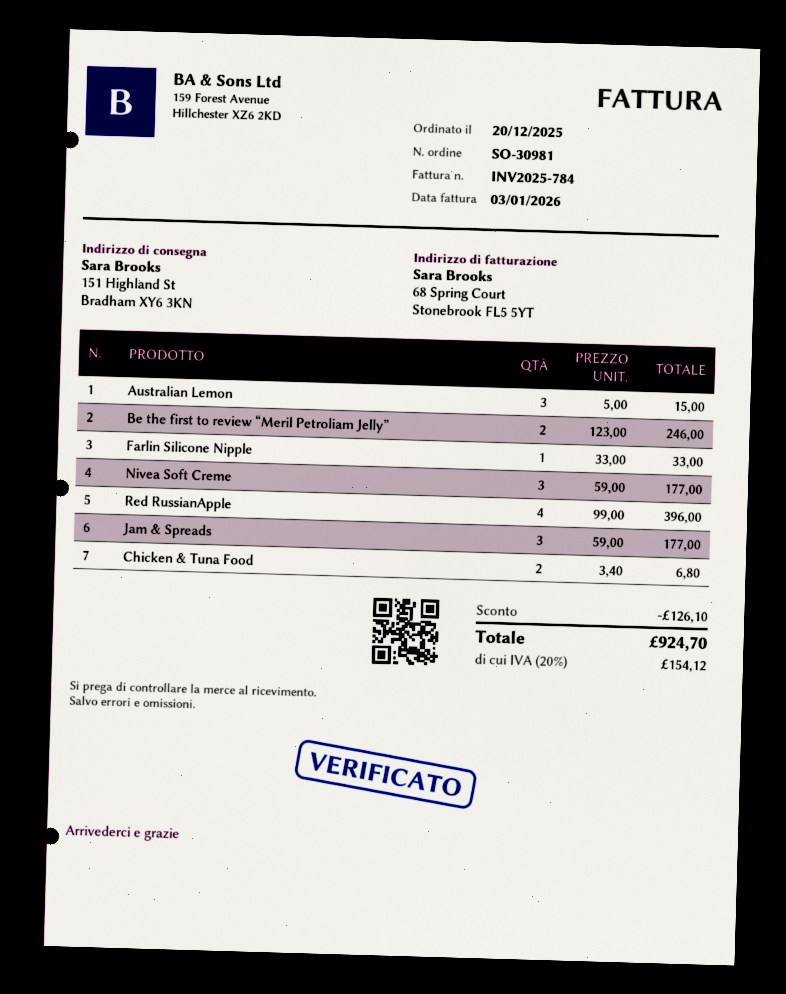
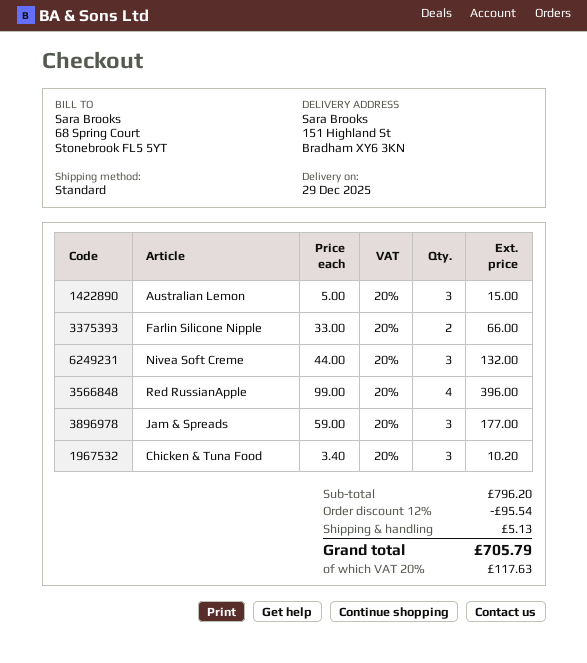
Be the first to review “Meril Petroliam Jelly”: 2 x 123.00 = 246.00 -> none
Farlin Silicone Nipple: 1 x 33.00 = 33.00 -> 2 x 33.00 = 66.00
Nivea Soft Creme: 3 x 59.00 = 177.00 -> 3 x 44.00 = 132.00
Chicken & Tuna Food: 2 x 3.40 = 6.80 -> 3 x 3.40 = 10.20
discount: 126.10 -> 95.54
shipping: none -> 5.13
tax: 20% = 154.12 -> 20% = 117.63
total: 924.70 -> 705.79

